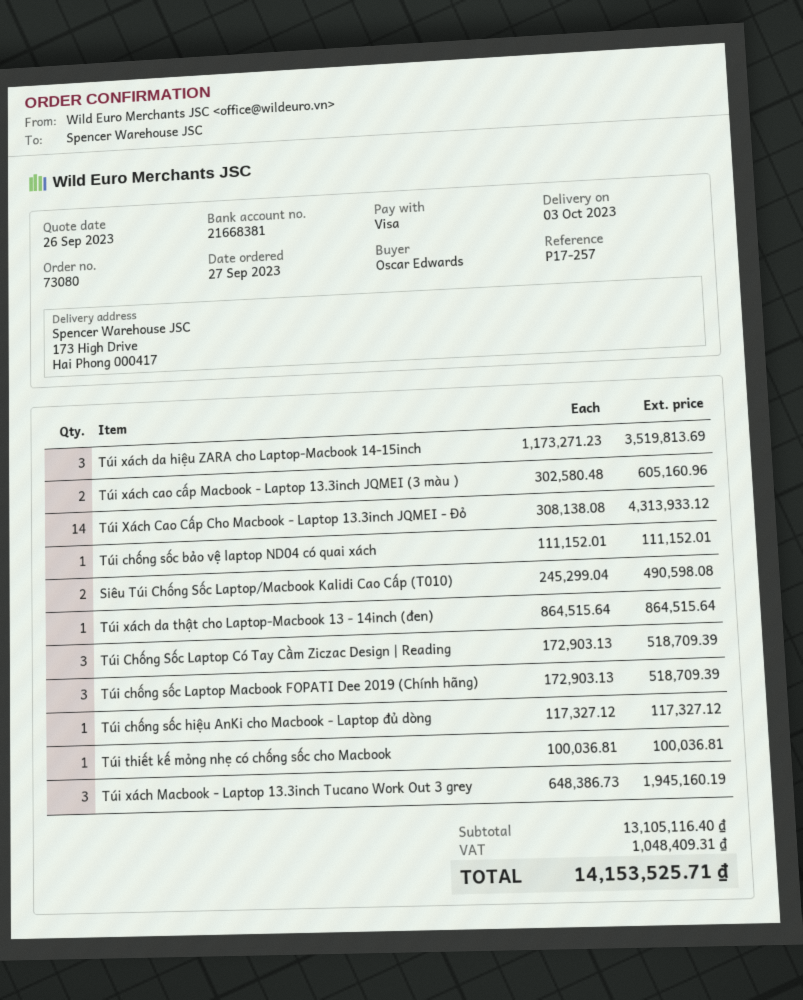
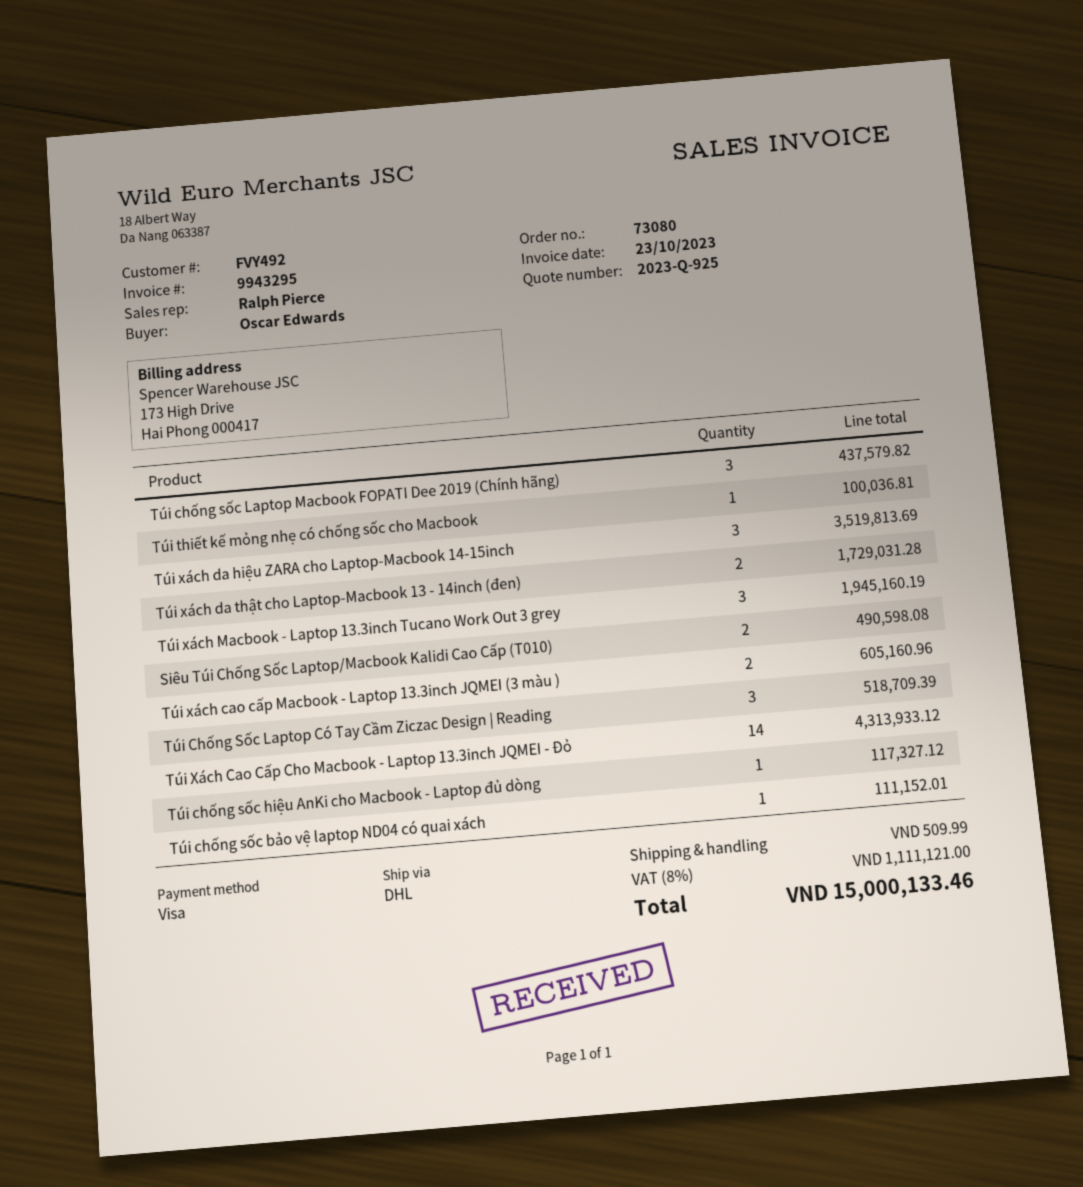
Túi xách da thật cho Laptop-Macbook 13 - 14inch (đen): 1 for 864515.64 -> 2 for 1729031.28
Túi chống sốc Laptop Macbook FOPATI Dee 2019 (Chính hãng): 3 for 518709.39 -> 3 for 437579.82
shipping: none -> 509.99
tax: 1048409.31 -> 1111121.00
total: 14153525.71 -> 15000133.46

